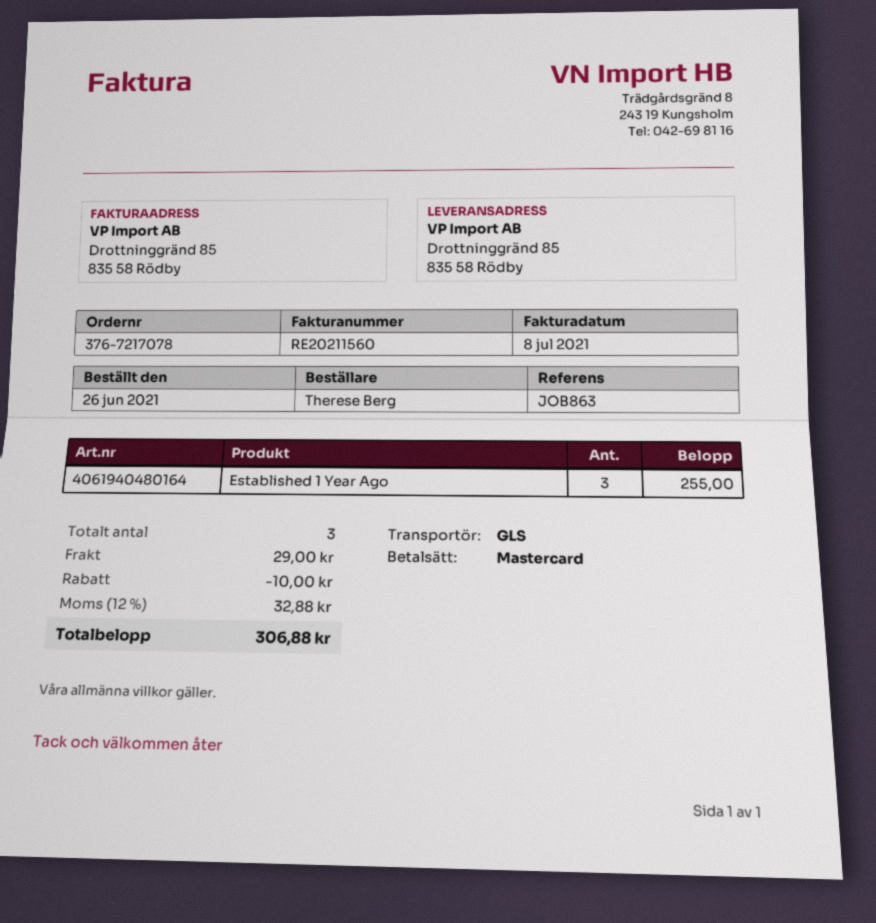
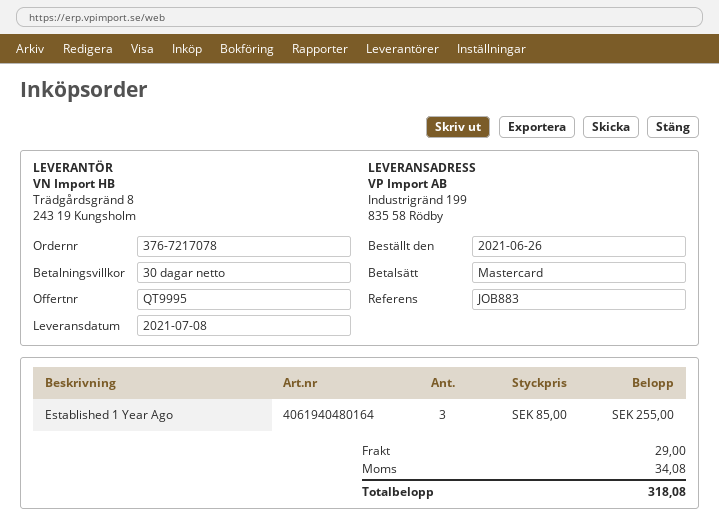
reference: JOB863 -> JOB883
ship to: Drottninggränd 85, 835 58 Rödby -> Industrigränd 199, 835 58 Rödby
discount: 10.00 -> none
tax: 32.88 -> 34.08
total: 306.88 -> 318.08

